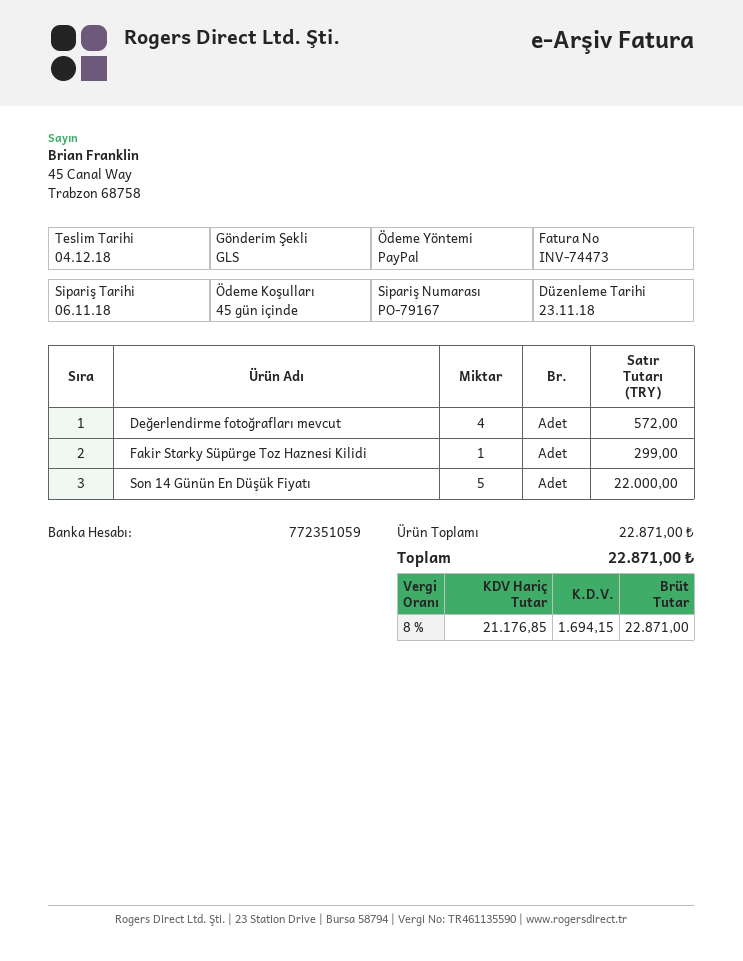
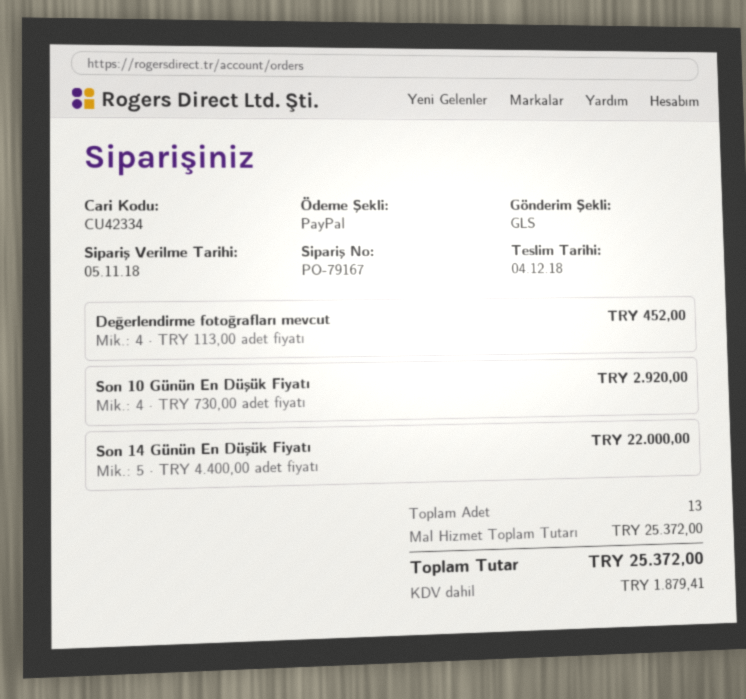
order date: 2018-11-06 -> 2018-11-05
Değerlendirme fotoğrafları mevcut: 4 for 572.00 -> 4 for 452.00
Fakir Starky Süpürge Toz Haznesi Kilidi: 1 for 299.00 -> none
Son 10 Günün En Düşük Fiyatı: none -> 4 for 2920.00
subtotal: 22871.00 -> 25372.00
tax: 1694.15 -> 1879.41
total: 22871.00 -> 25372.00

